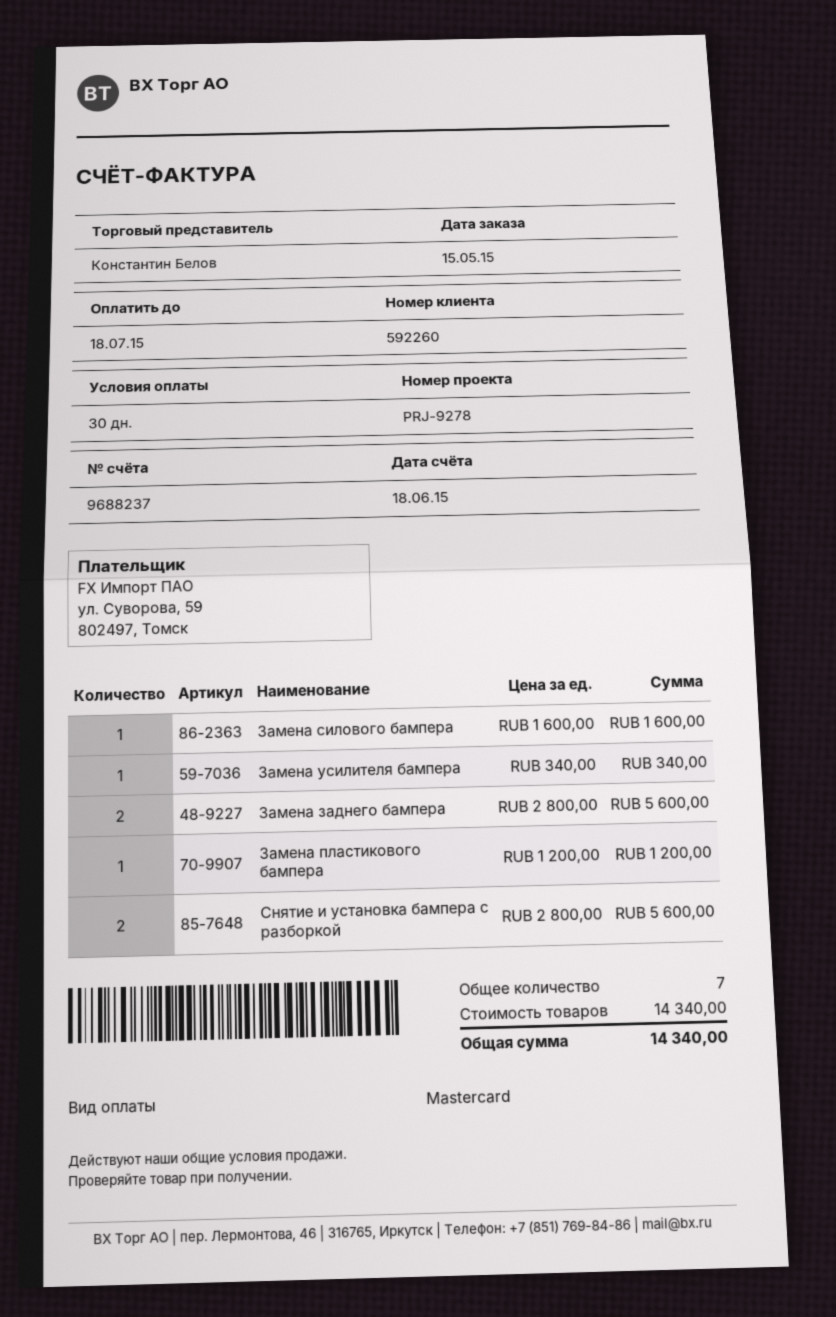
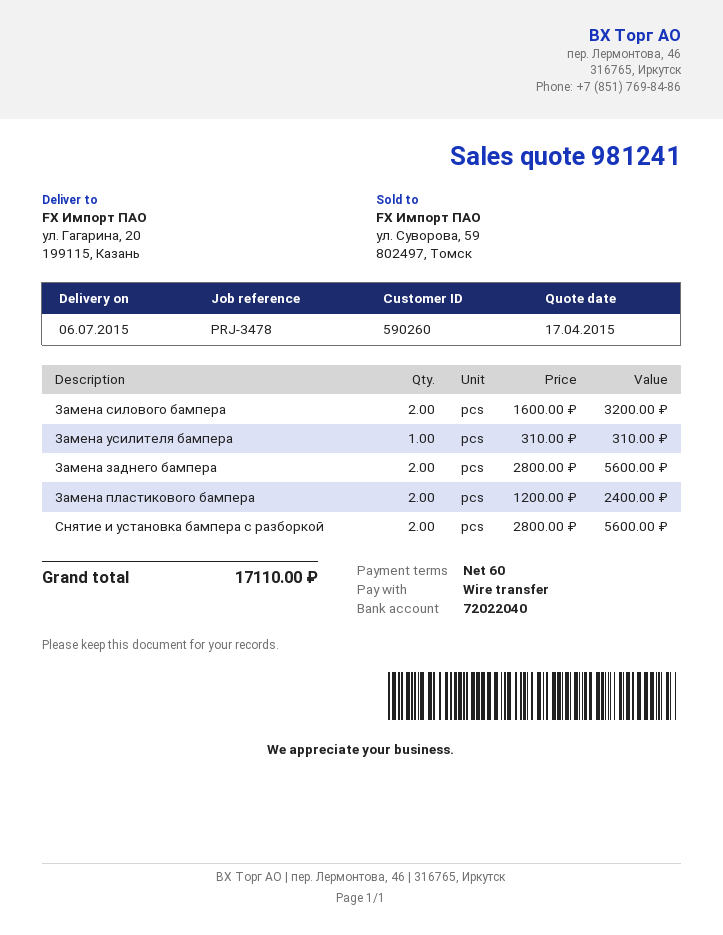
payment terms: 30 days -> 60 days
customer number: 592260 -> 590260
reference: PRJ-9278 -> PRJ-3478
payment method: Mastercard -> bank transfer
Замена силового бампера: 1 x 1600.00 = 1600.00 -> 2 x 1600.00 = 3200.00
Замена усилителя бампера: 1 x 340.00 = 340.00 -> 1 x 310.00 = 310.00
Замена пластикового бампера: 1 x 1200.00 = 1200.00 -> 2 x 1200.00 = 2400.00
total: 14340.00 -> 17110.00

